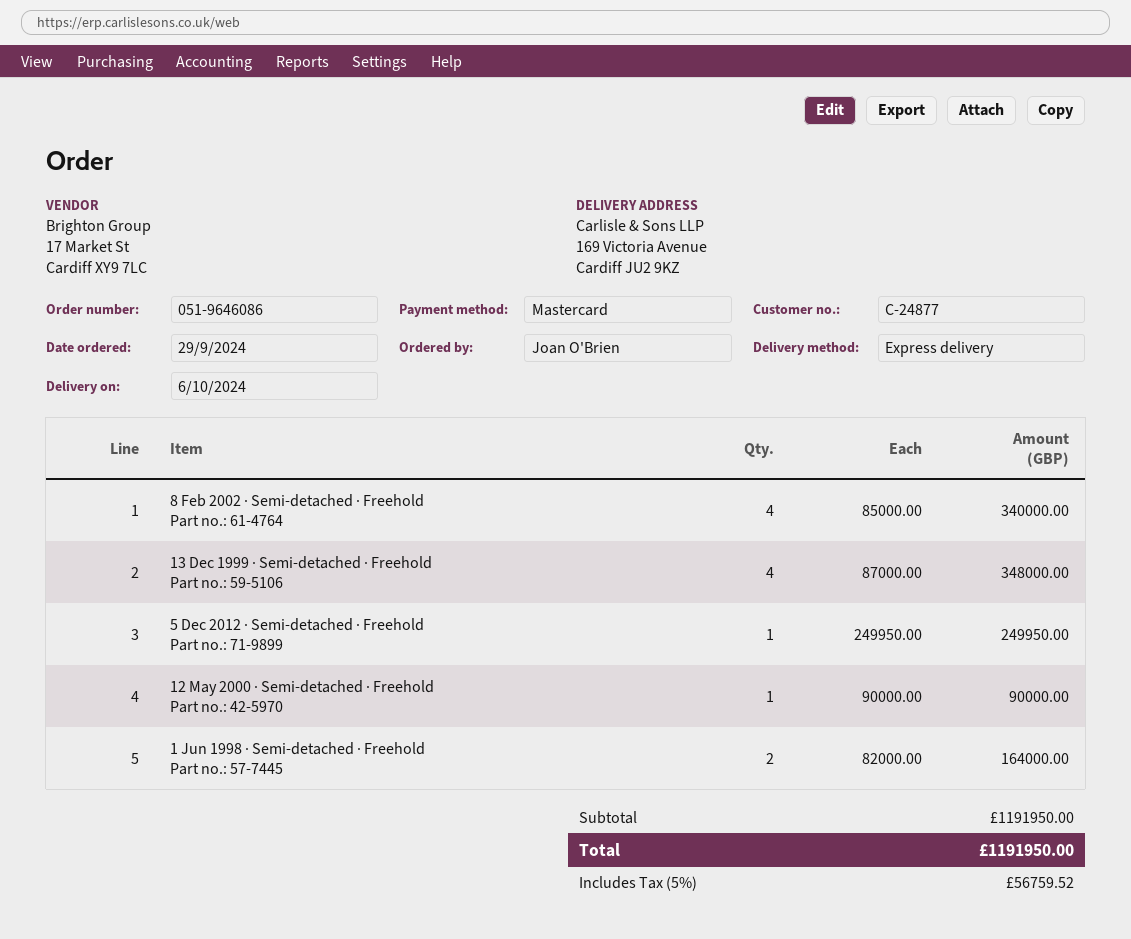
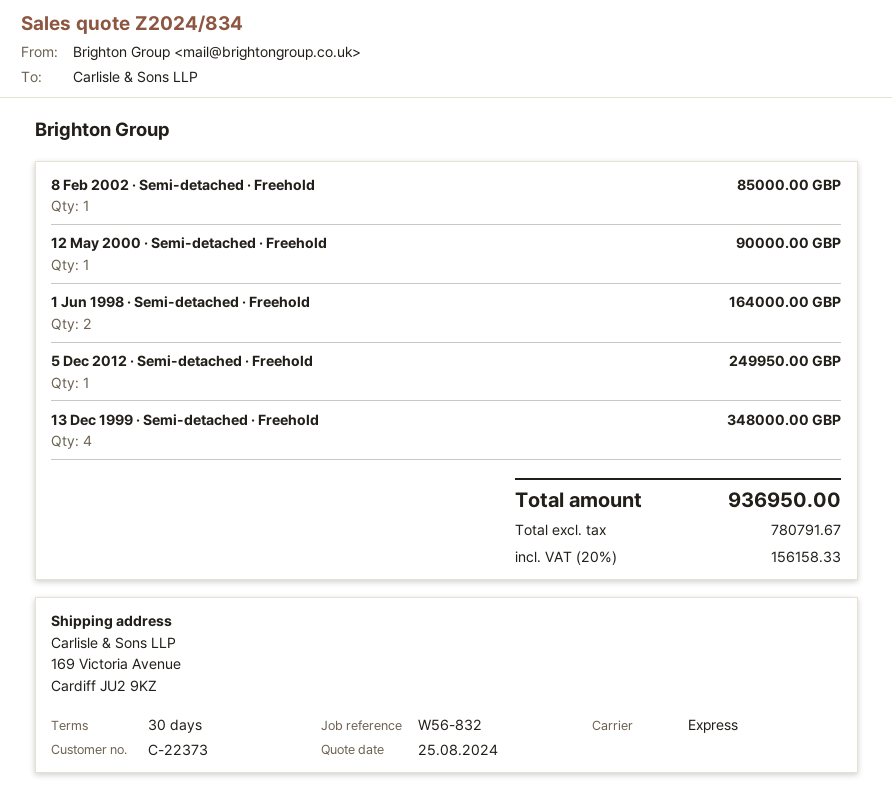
customer number: C-24877 -> C-22373
8 Feb 2002 · Semi-detached · Freehold: 4 for 340000.00 -> 1 for 85000.00
tax: 5% = 56759.52 -> 20% = 156158.33
total: 1191950.00 -> 936950.00

